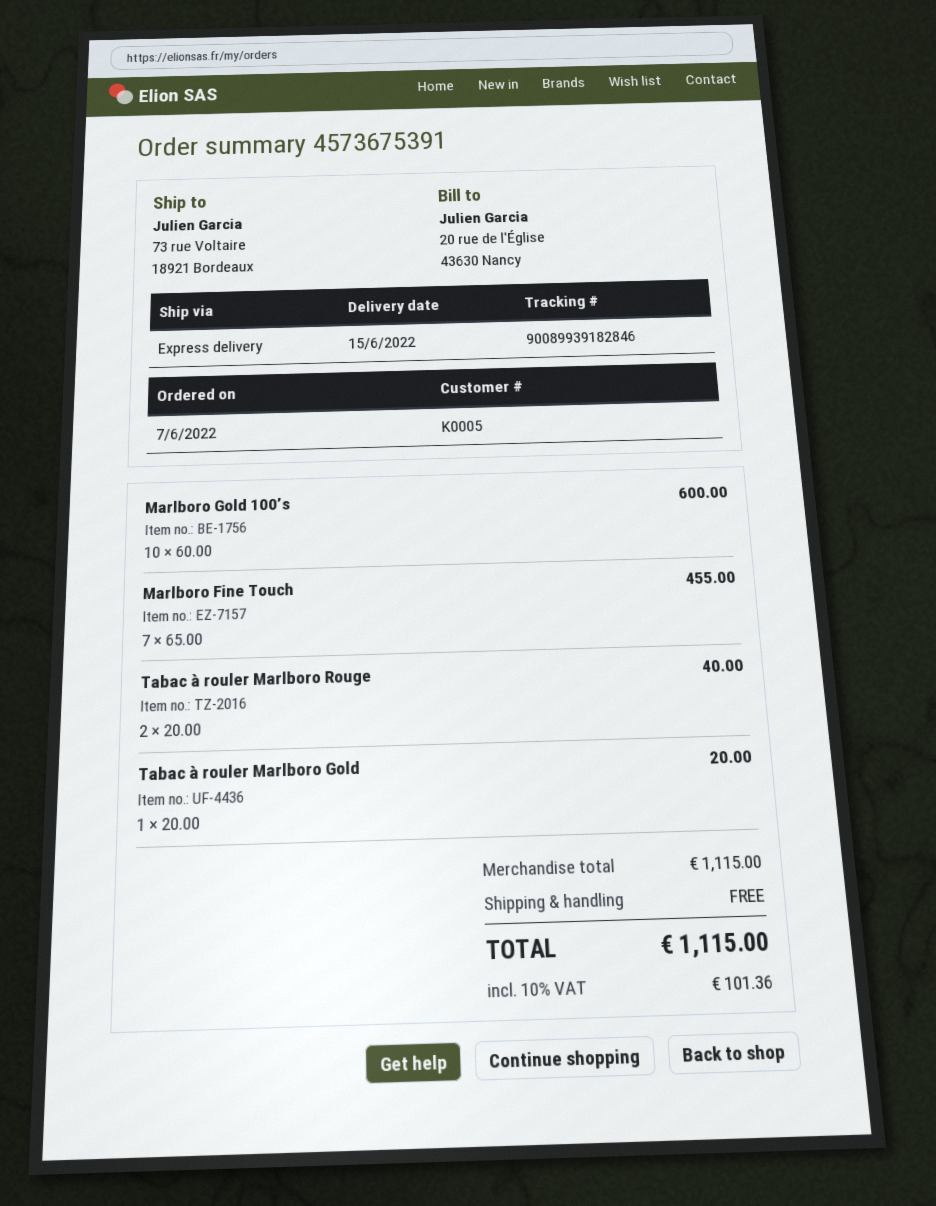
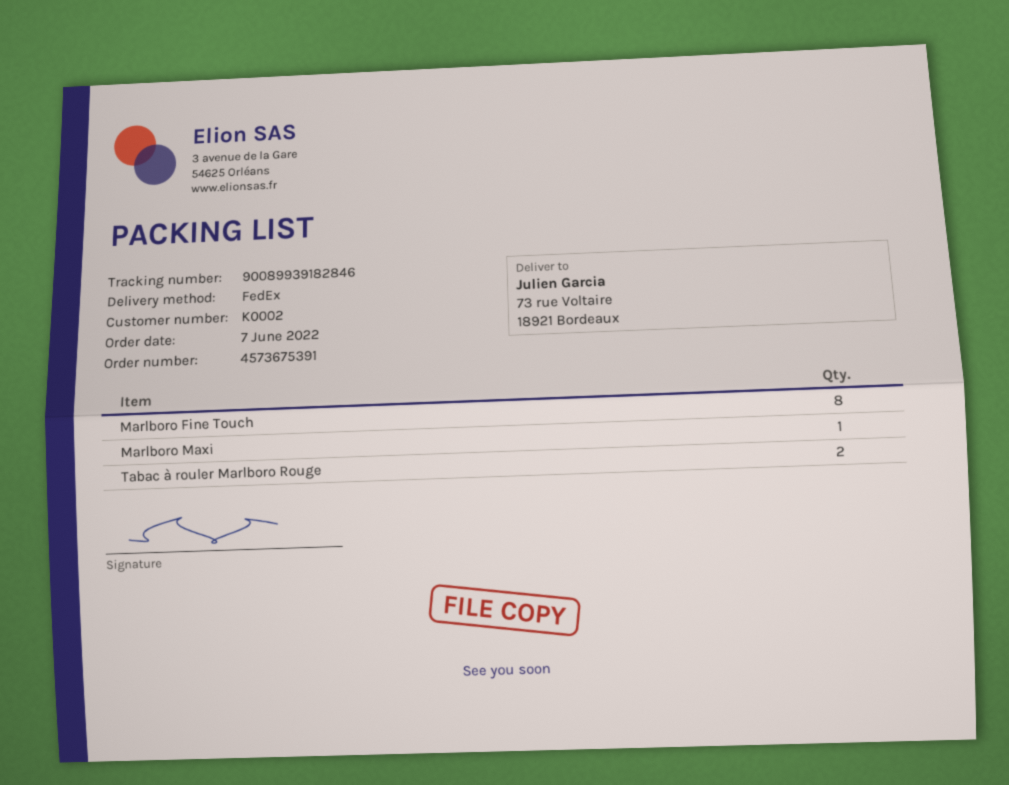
customer number: K0005 -> K0002
shipping method: express -> FedEx
Marlboro Gold 100’s: 10 -> none
Marlboro Fine Touch: 7 -> 8
Tabac à rouler Marlboro Gold: 1 -> none
Marlboro Maxi: none -> 1

